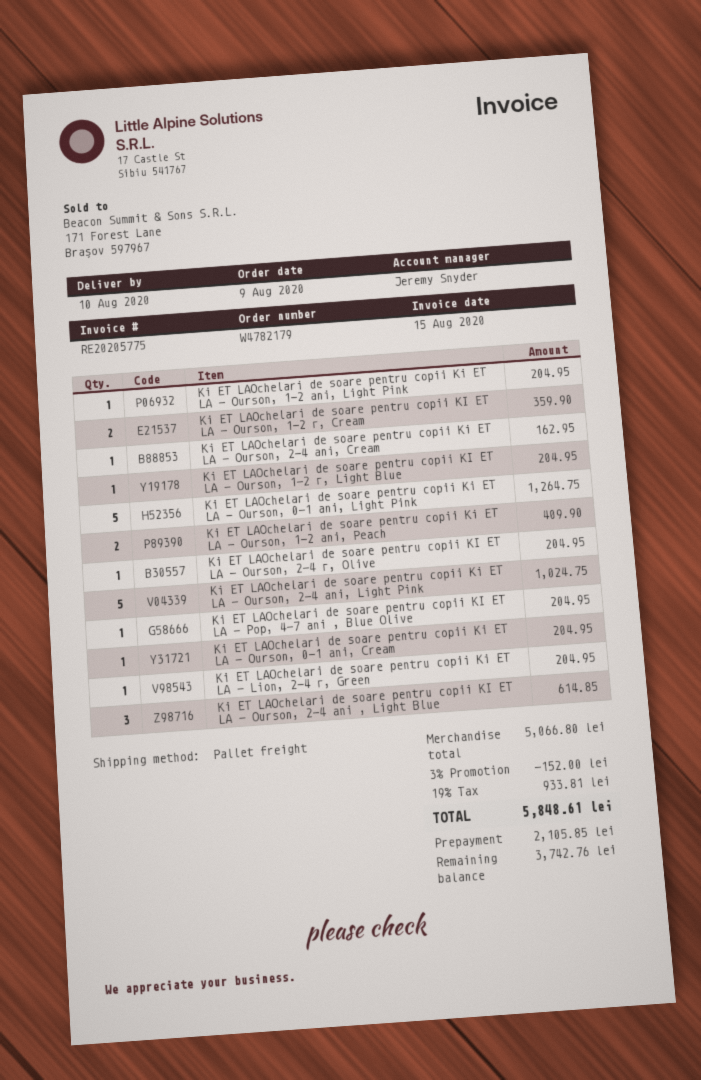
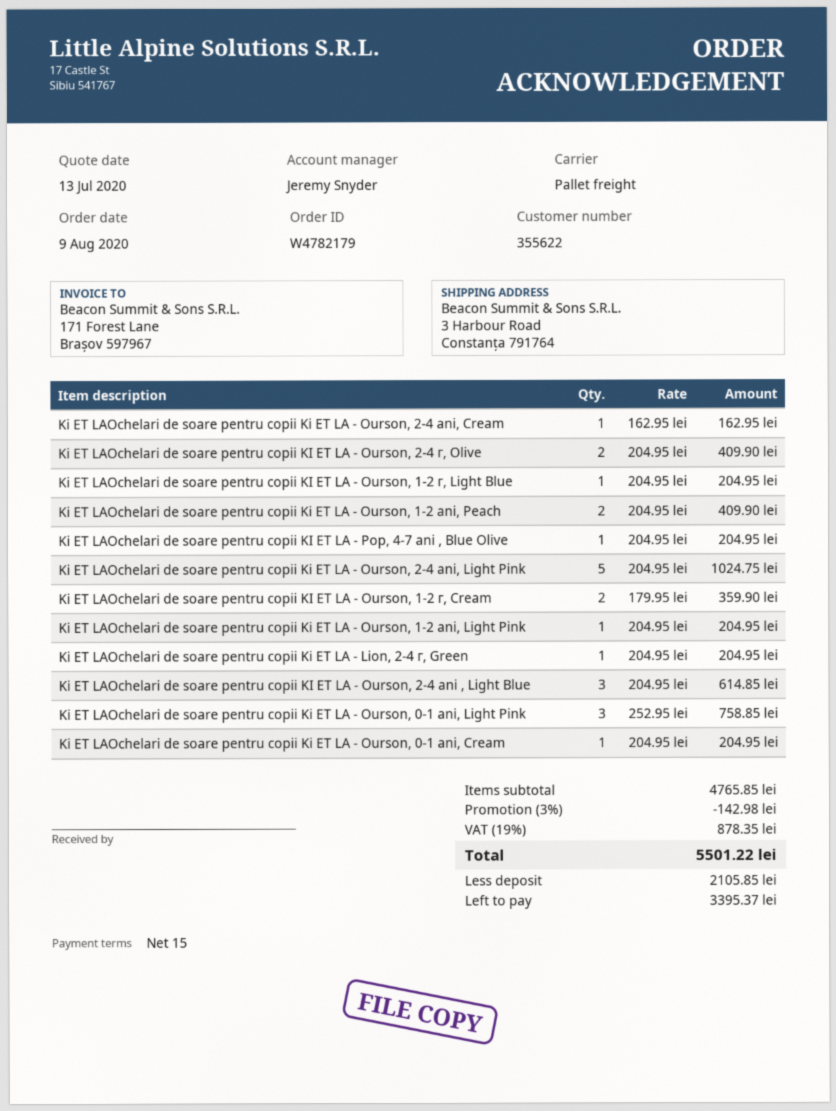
Ki ET LAOchelari de soare pentru copii Ki ET LA - Ourson, 0-1 ani, Light Pink: 5 for 1264.75 -> 3 for 758.85
Ki ET LAOchelari de soare pentru copii KI ET LA - Ourson, 2-4 г, Olive: 1 for 204.95 -> 2 for 409.90
subtotal: 5066.80 -> 4765.85
discount: 3% = 152.00 -> 3% = 142.98
tax: 19% = 933.81 -> 19% = 878.35
total: 5848.61 -> 5501.22
balance: 3742.76 -> 3395.37

